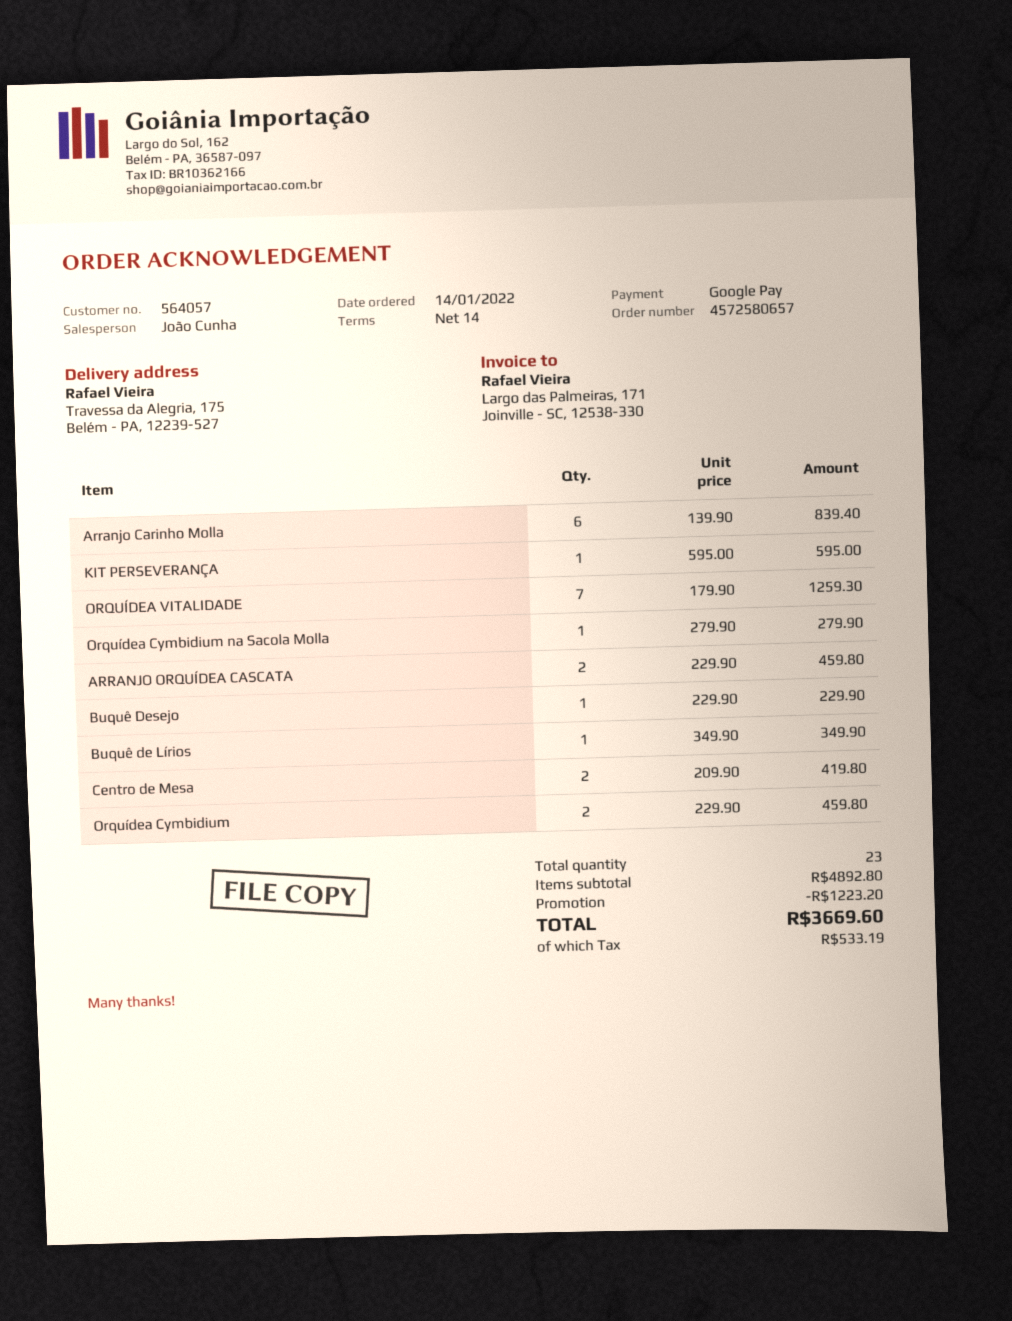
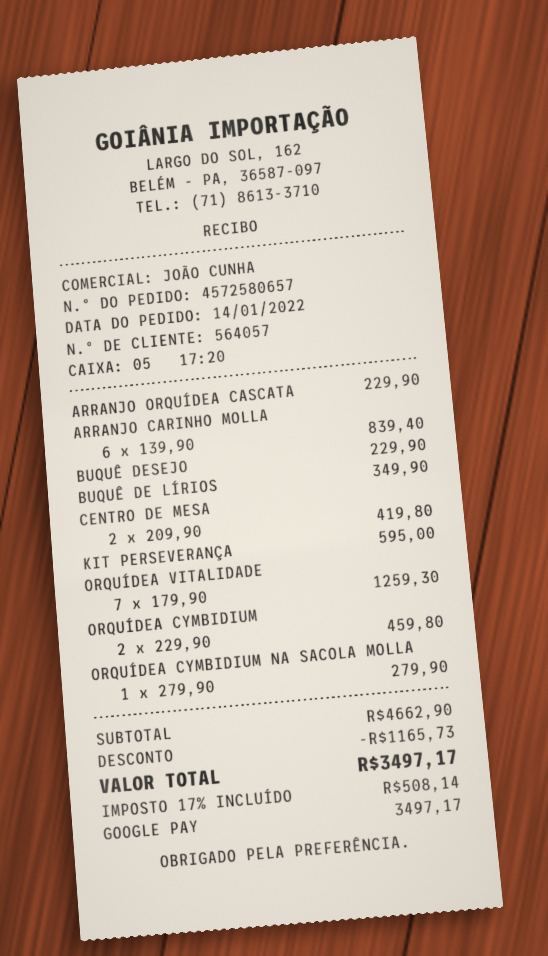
ARRANJO ORQUÍDEA CASCATA: 2 x 229.90 = 459.80 -> 1 x 229.90 = 229.90
subtotal: 4892.80 -> 4662.90
discount: 1223.20 -> 1165.73
tax: 533.19 -> 508.14
total: 3669.60 -> 3497.17

